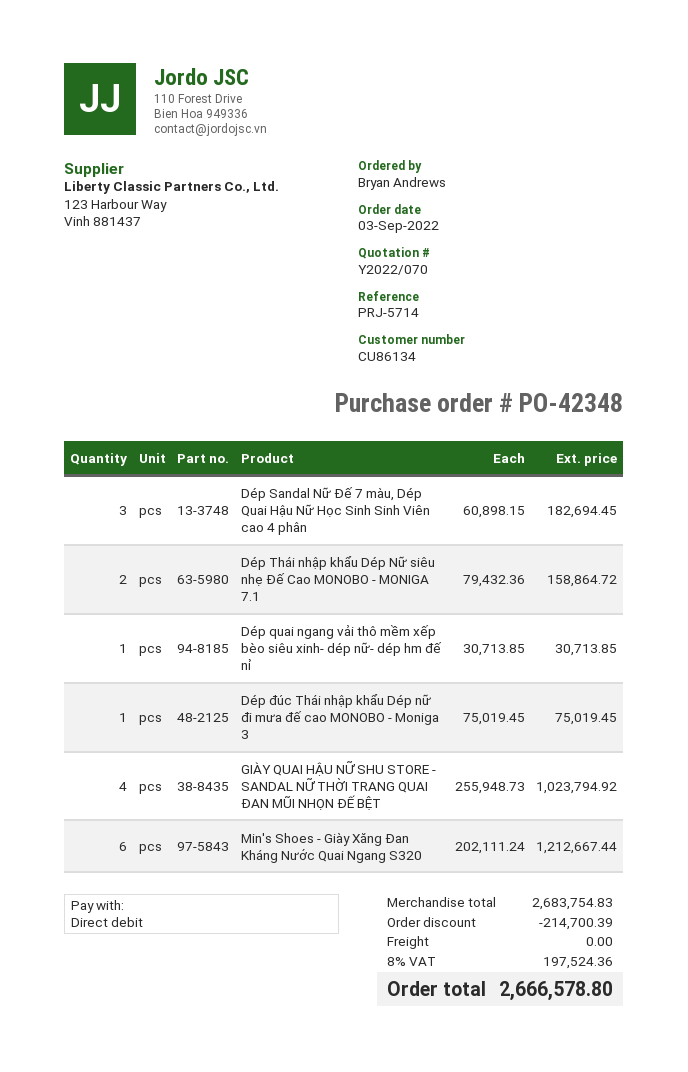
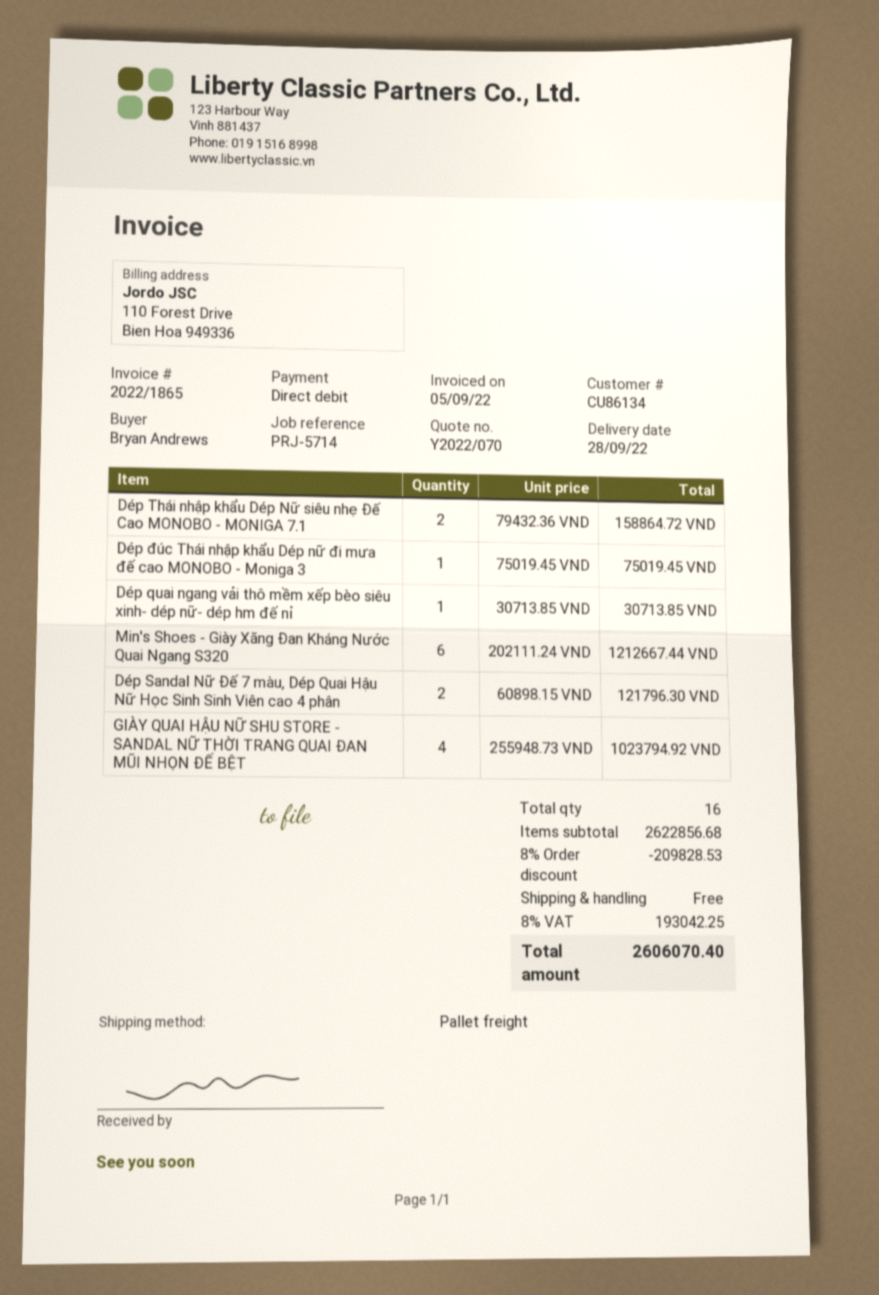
Dép Sandal Nữ Đế 7 màu, Dép Quai Hậu Nữ Học Sinh Sinh Viên cao 4 phân: 3 x 60898.15 = 182694.45 -> 2 x 60898.15 = 121796.30
subtotal: 2683754.83 -> 2622856.68
discount: 214700.39 -> 209828.53
tax: 8% = 197524.36 -> 8% = 193042.25
total: 2666578.80 -> 2606070.40

